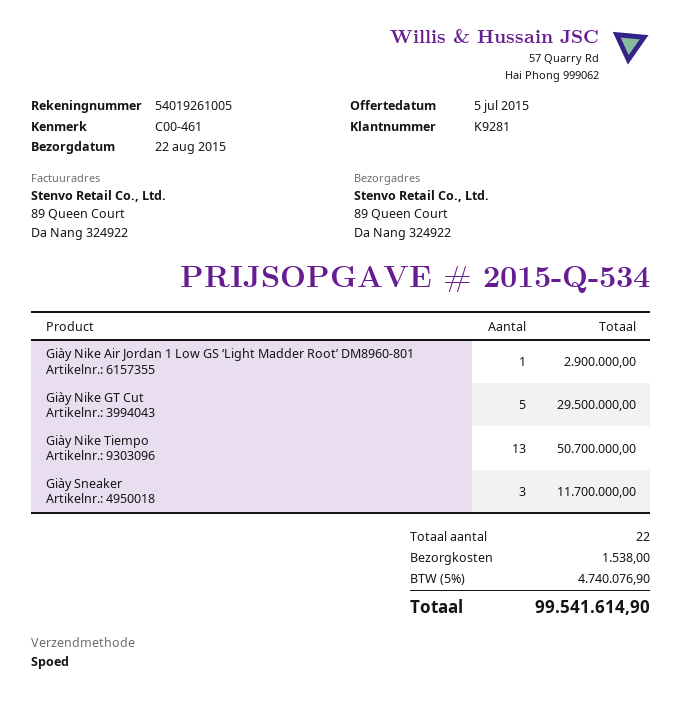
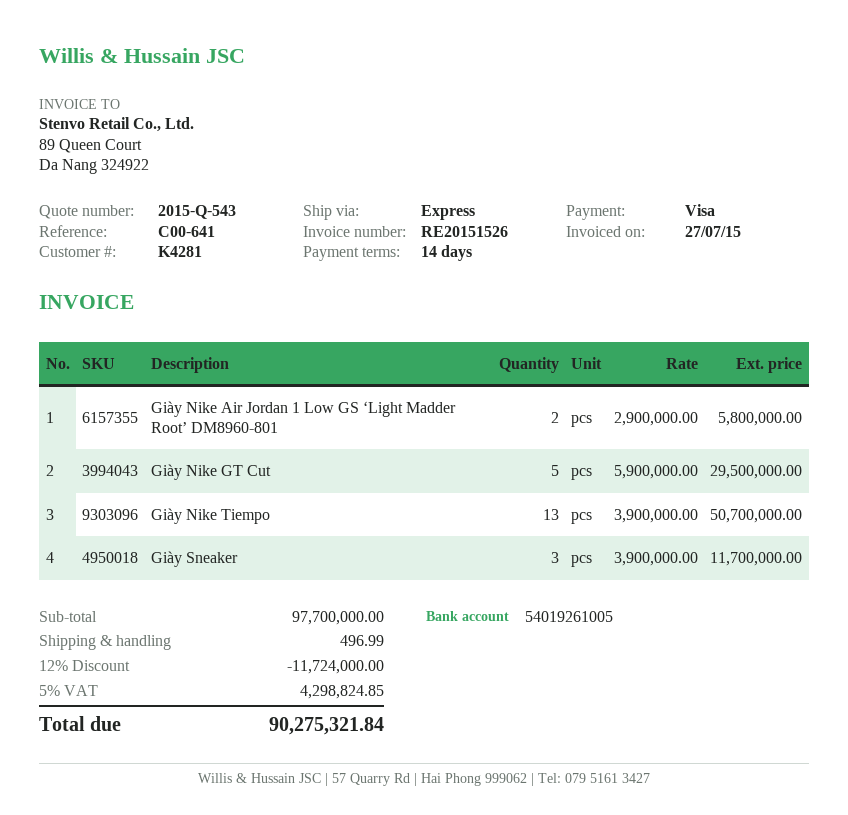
quote number: 2015-Q-534 -> 2015-Q-543
customer number: K9281 -> K4281
reference: C00-461 -> C00-641
Giày Nike Air Jordan 1 Low GS ‘Light Madder Root’ DM8960-801: 1 for 2900000.00 -> 2 for 5800000.00
discount: none -> 12% = 11724000.00
shipping: 1538.00 -> 496.99
tax: 5% = 4740076.90 -> 5% = 4298824.85
total: 99541614.90 -> 90275321.84

